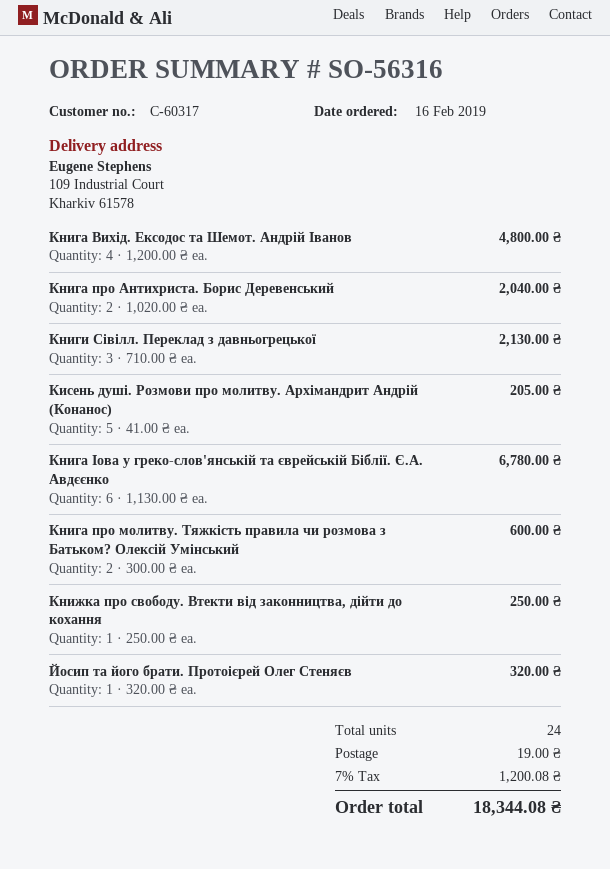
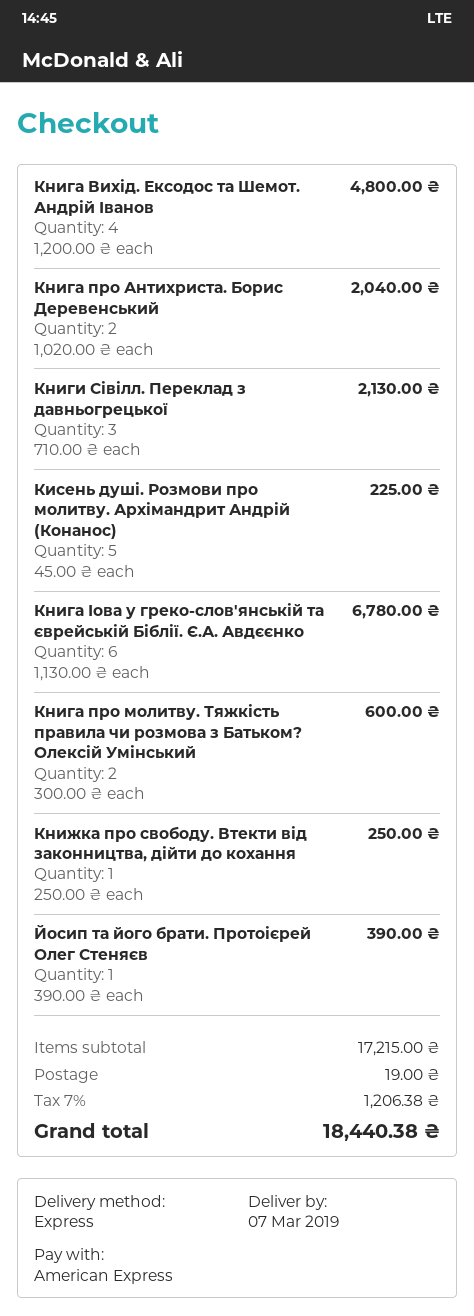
Кисень душі. Розмови про молитву. Архімандрит Андрій (Конанос): 5 x 41.00 = 205.00 -> 5 x 45.00 = 225.00
Йосип та його брати. Протоієрей Олег Стеняєв: 1 x 320.00 = 320.00 -> 1 x 390.00 = 390.00
tax: 7% = 1200.08 -> 7% = 1206.38
total: 18344.08 -> 18440.38

